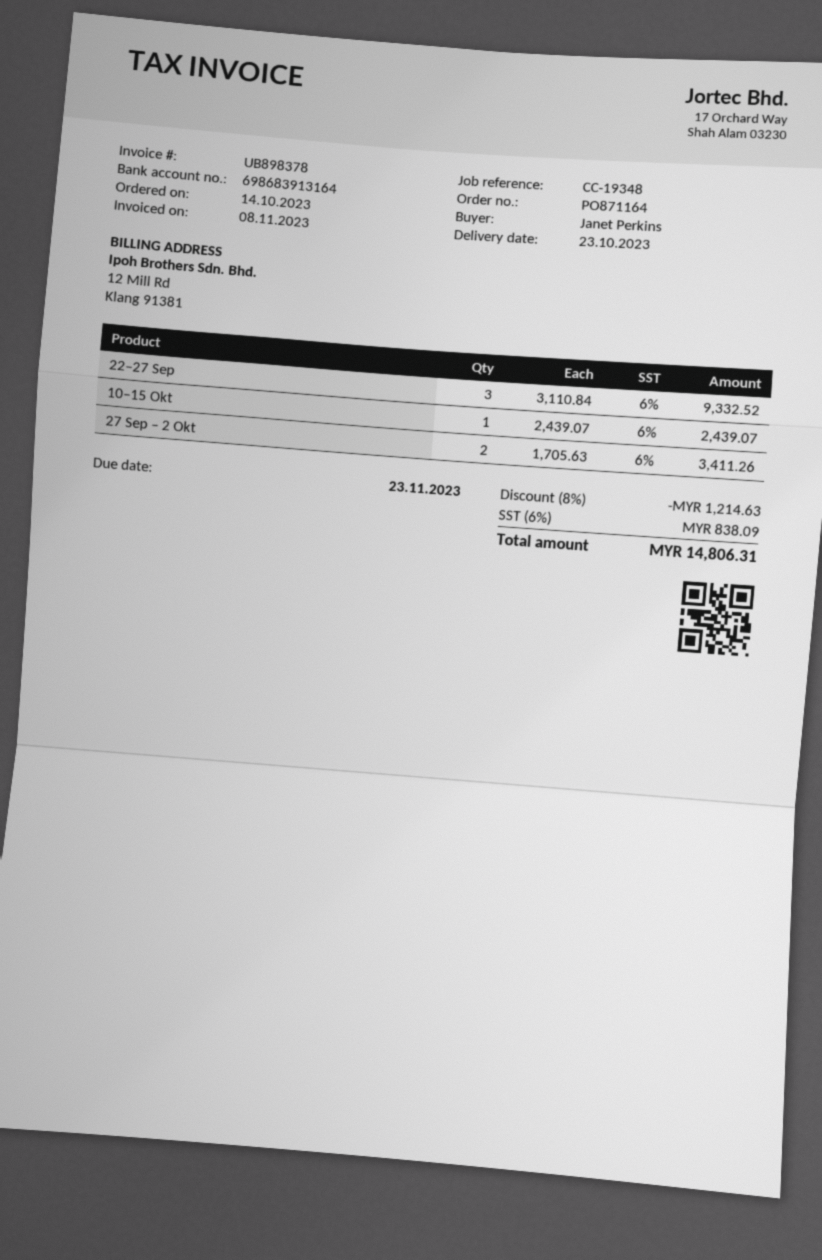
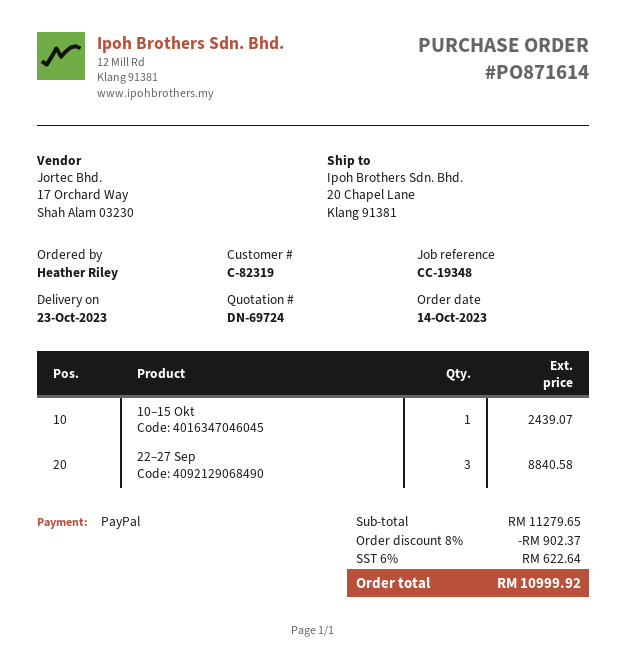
order number: PO871164 -> PO871614
ordered by: Janet Perkins -> Heather Riley
22–27 Sep: 3 for 9332.52 -> 3 for 8840.58
27 Sep – 2 Okt: 2 for 3411.26 -> none
discount: 8% = 1214.63 -> 8% = 902.37
tax: 6% = 838.09 -> 6% = 622.64
total: 14806.31 -> 10999.92

